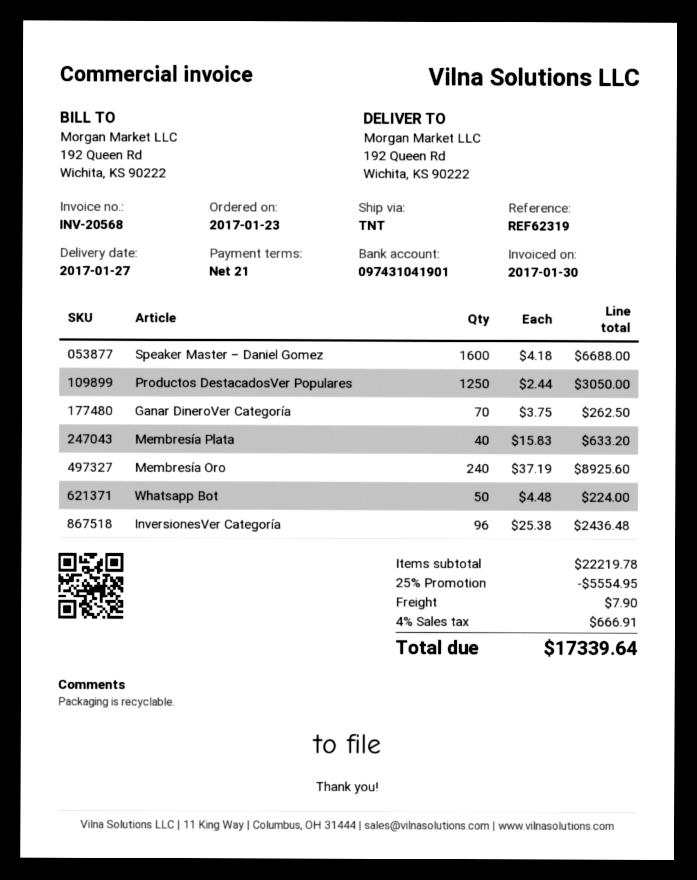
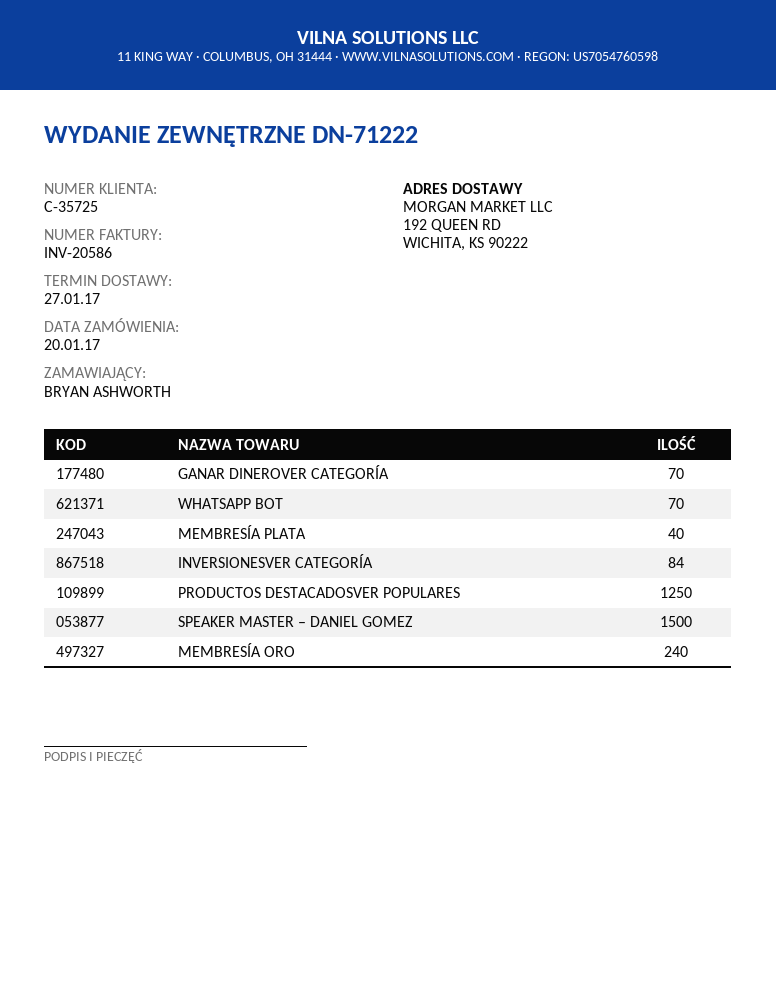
order date: 2017-01-23 -> 2017-01-20
invoice number: INV-20568 -> INV-20586
Speaker Master – Daniel Gomez: 1600 -> 1500
Whatsapp Bot: 50 -> 70
InversionesVer Categoría: 96 -> 84

